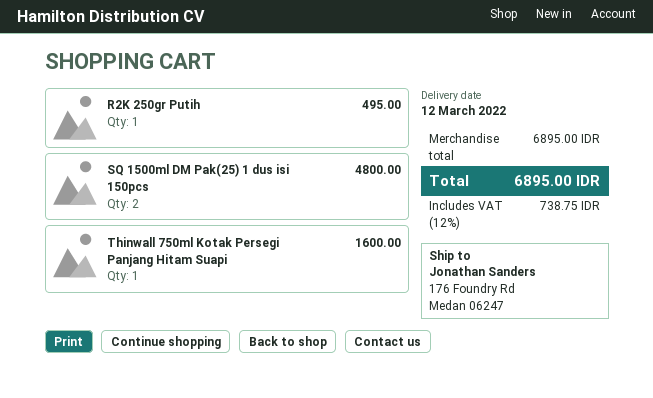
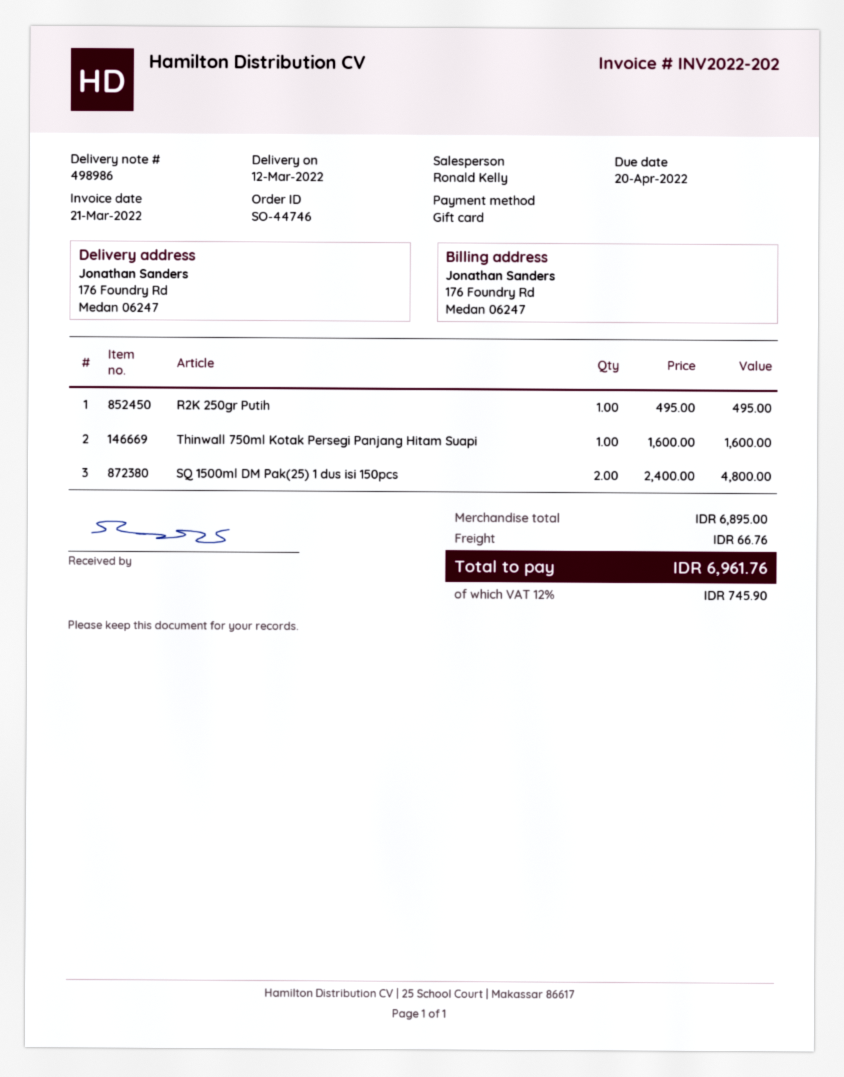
shipping: none -> 66.76
tax: 12% = 738.75 -> 12% = 745.90
total: 6895.00 -> 6961.76

